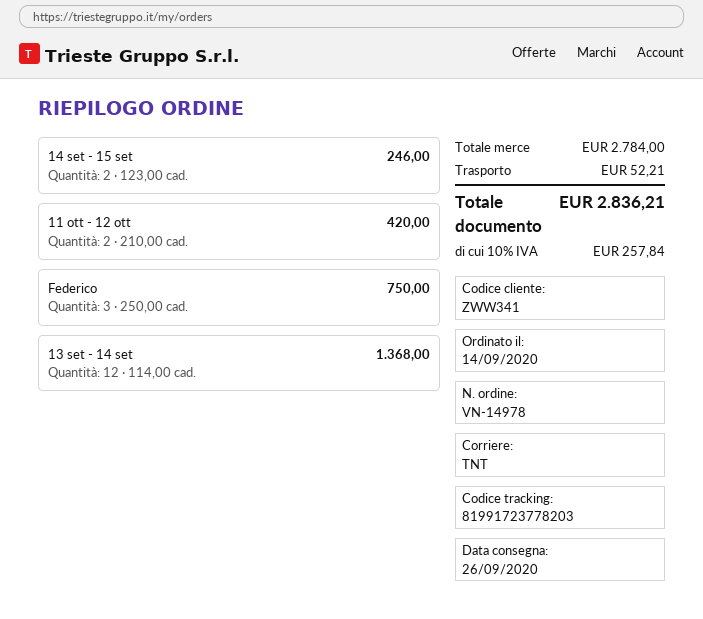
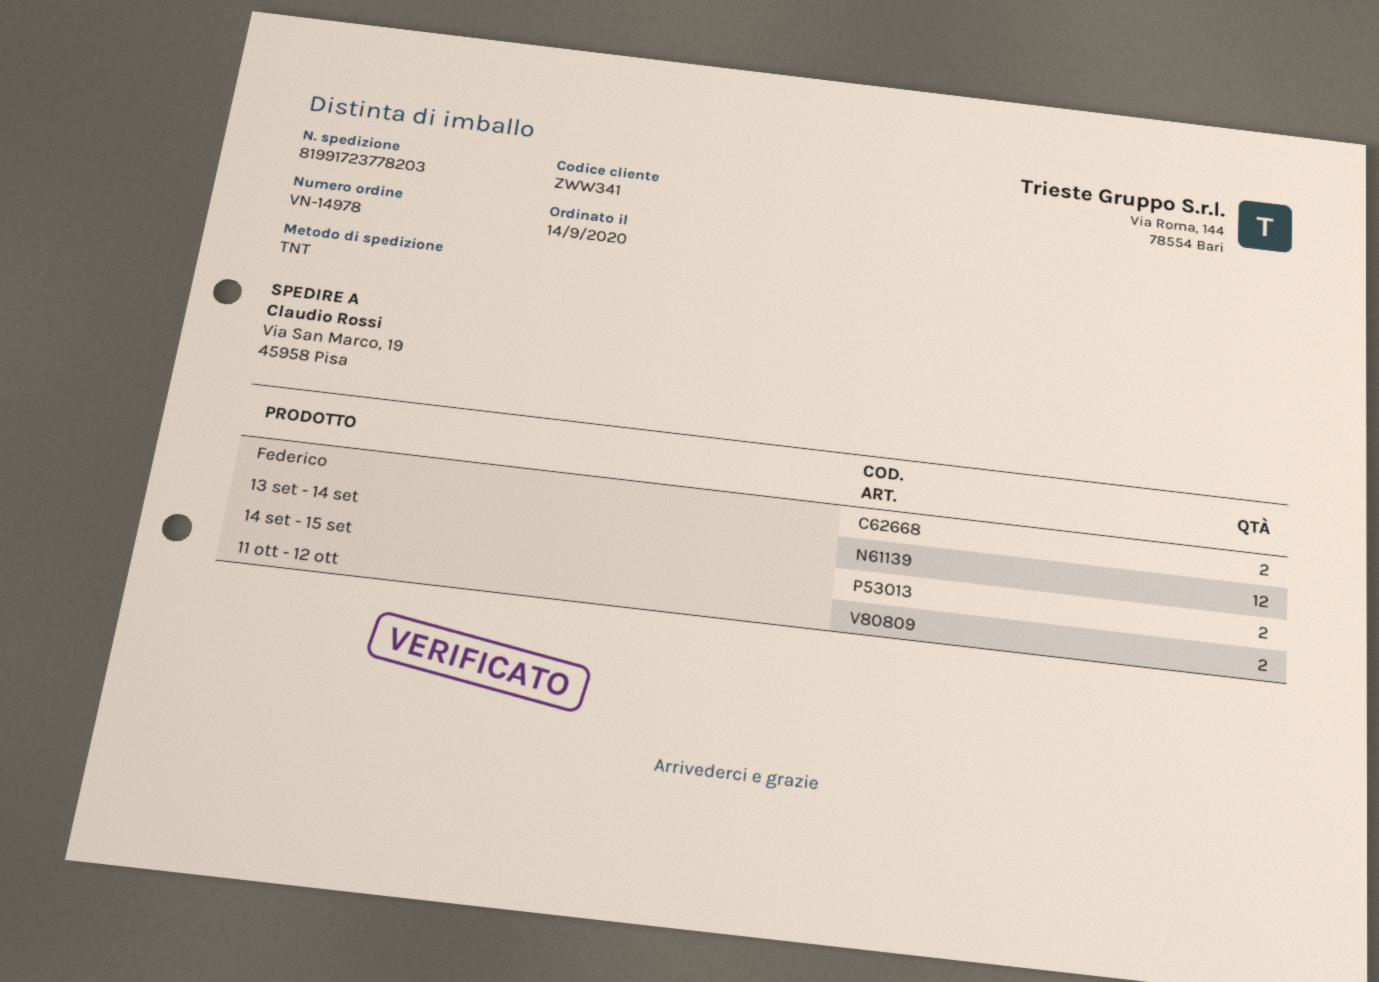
Federico: 3 -> 2

